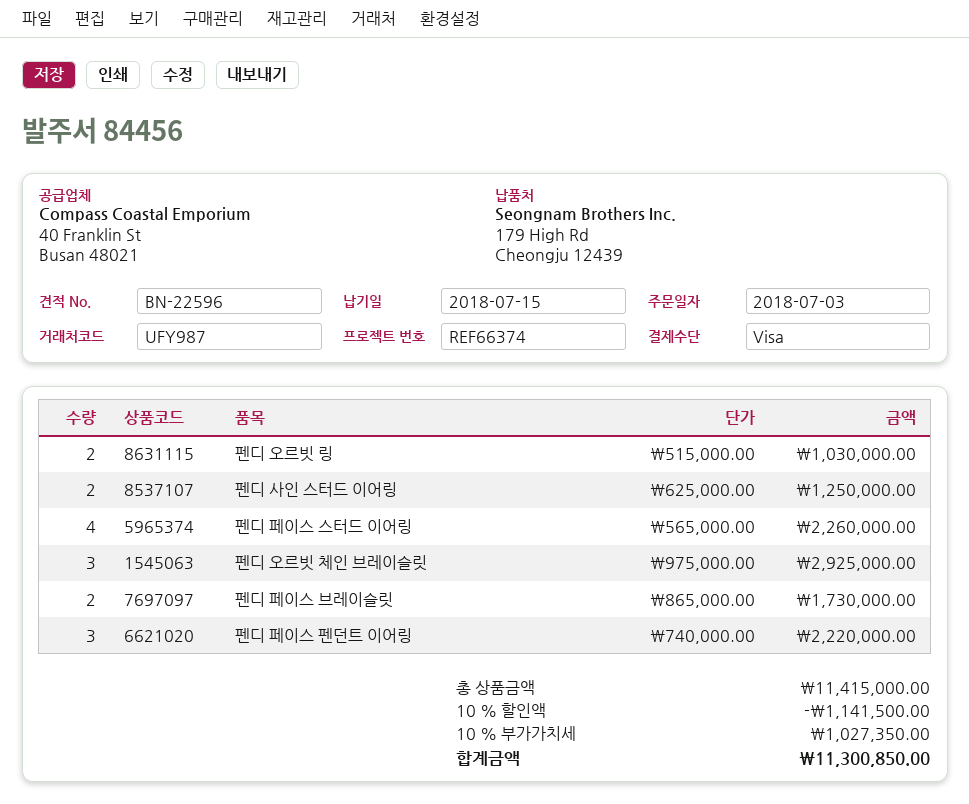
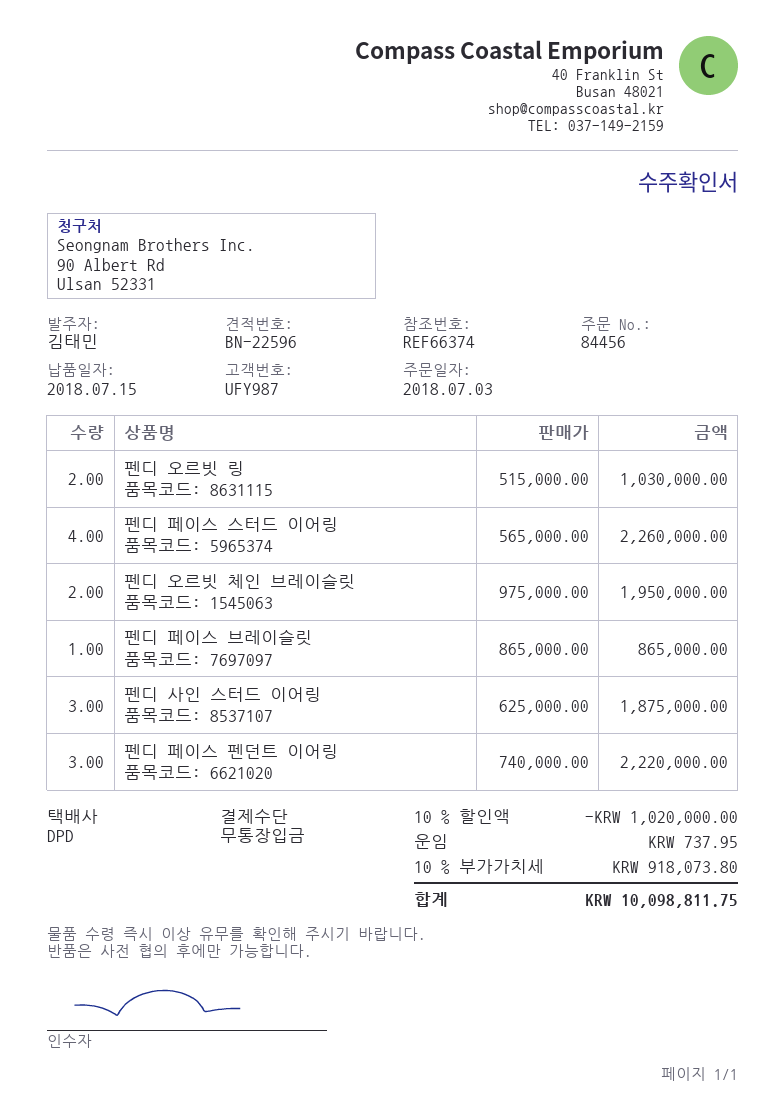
payment method: Visa -> bank transfer
펜디 사인 스터드 이어링: 2 x 625000.00 = 1250000.00 -> 3 x 625000.00 = 1875000.00
펜디 오르빗 체인 브레이슬릿: 3 x 975000.00 = 2925000.00 -> 2 x 975000.00 = 1950000.00
펜디 페이스 브레이슬릿: 2 x 865000.00 = 1730000.00 -> 1 x 865000.00 = 865000.00
discount: 10% = 1141500.00 -> 10% = 1020000.00
shipping: none -> 737.95
tax: 10% = 1027350.00 -> 10% = 918073.80
total: 11300850.00 -> 10098811.75

